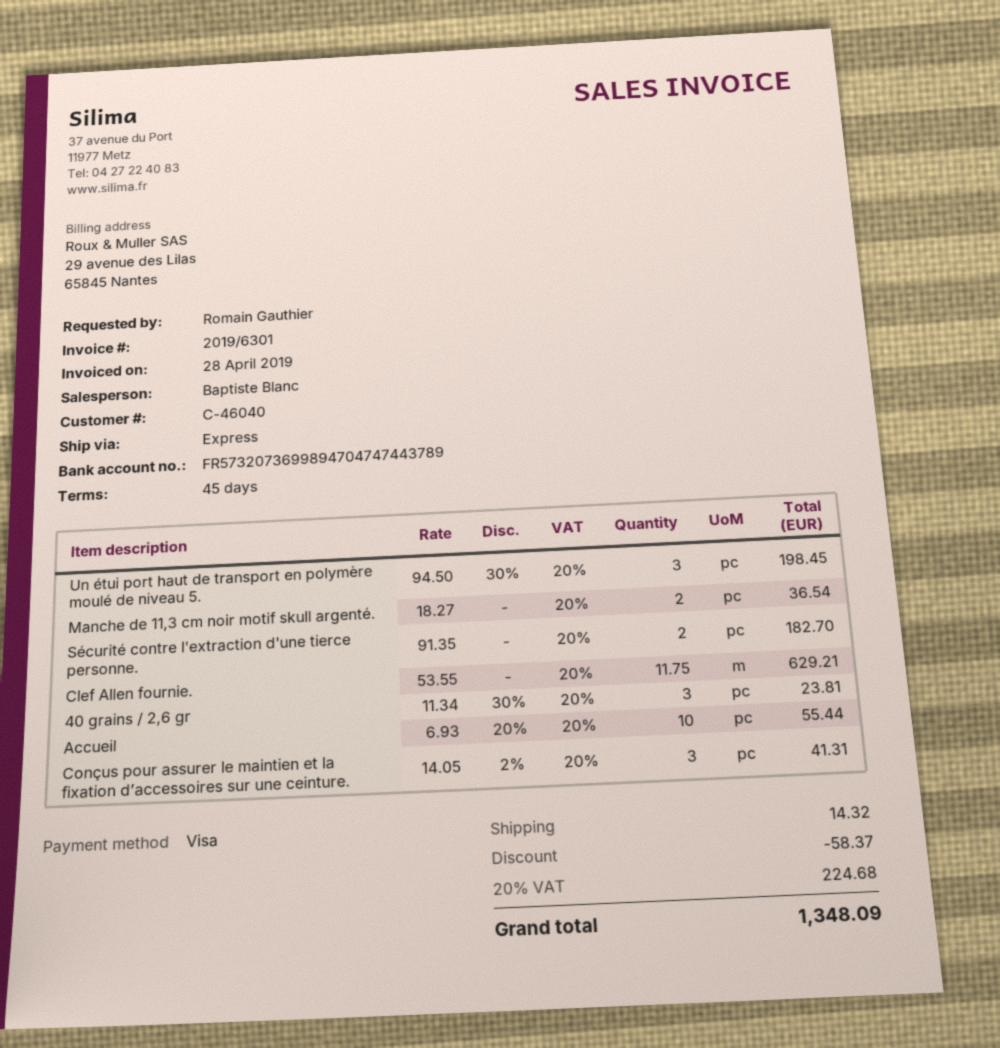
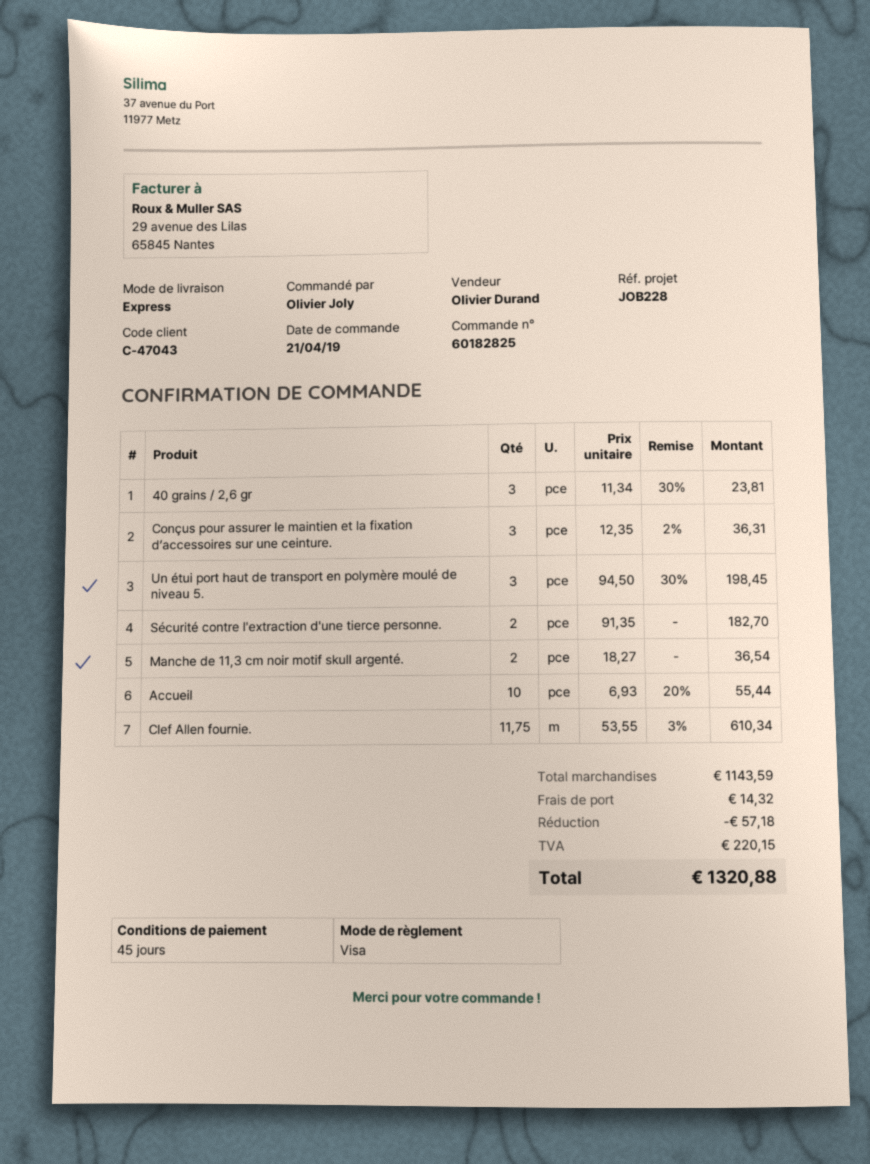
customer number: C-46040 -> C-47043
ordered by: Romain Gauthier -> Olivier Joly
sales rep: Baptiste Blanc -> Olivier Durand
Clef Allen fournie.: 11.75 x 53.55 = 629.21 -> 11.75 x 53.55 - 3% = 610.34
Conçus pour assurer le maintien et la fixation d’accessoires sur une ceinture.: 3 x 14.05 - 2% = 41.31 -> 3 x 12.35 - 2% = 36.31
discount: 58.37 -> 57.18
tax: 224.68 -> 220.15
total: 1348.09 -> 1320.88

